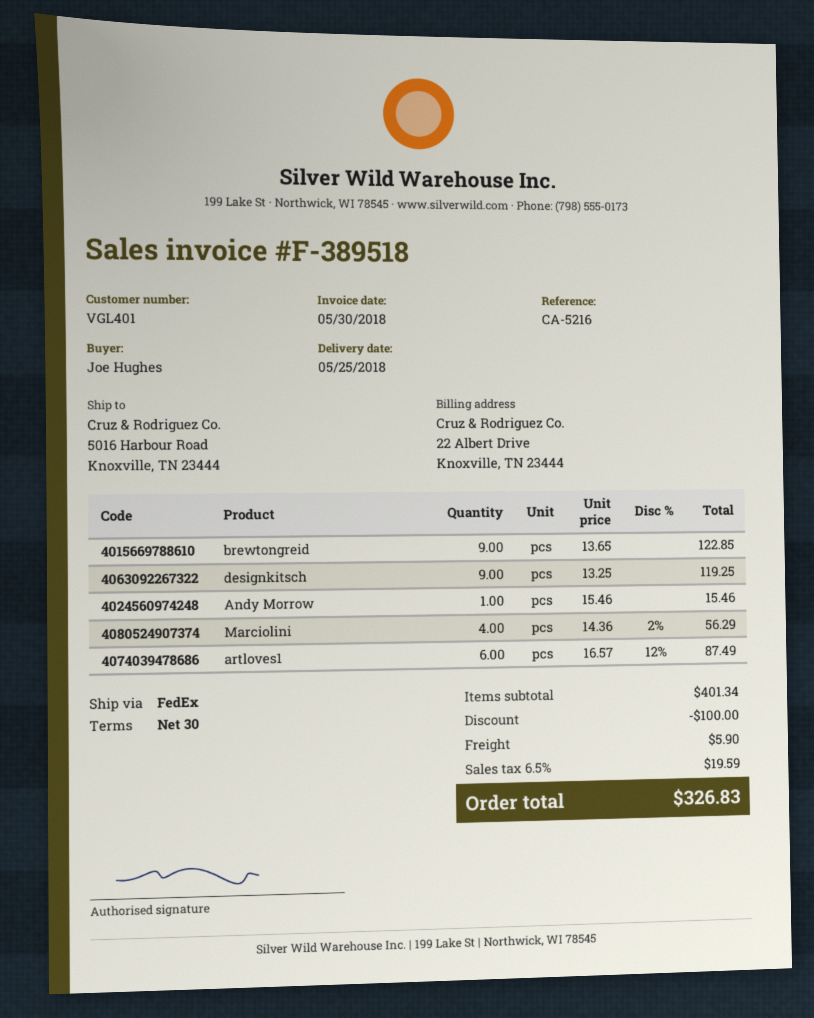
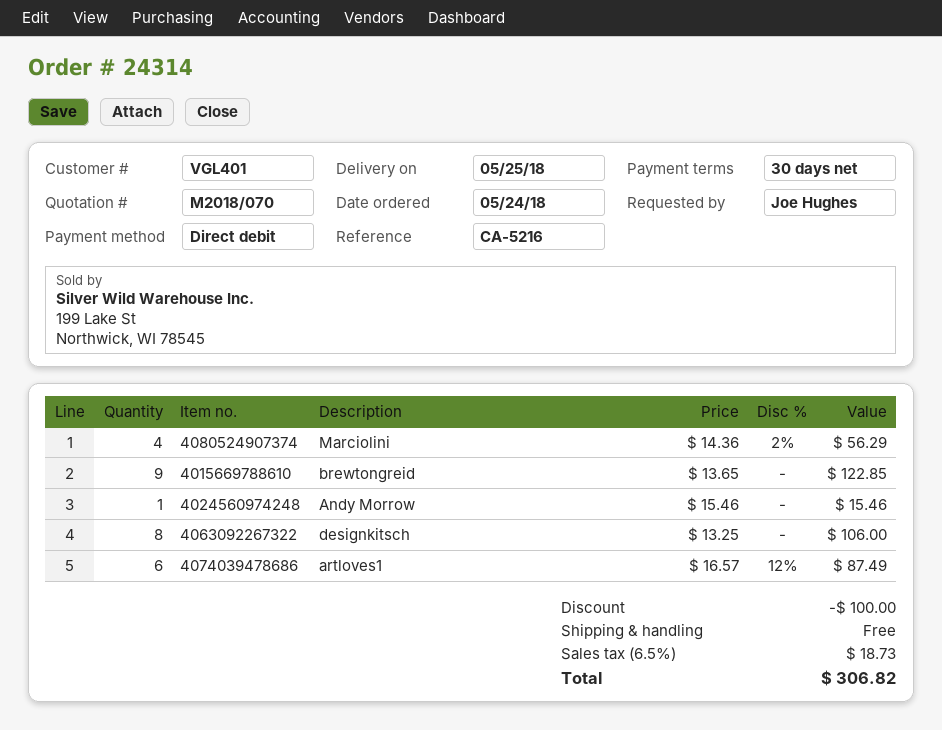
designkitsch: 9 x 13.25 = 119.25 -> 8 x 13.25 = 106.00
shipping: 5.90 -> 0.00
tax: 6.5% = 19.59 -> 6.5% = 18.73
total: 326.83 -> 306.82

